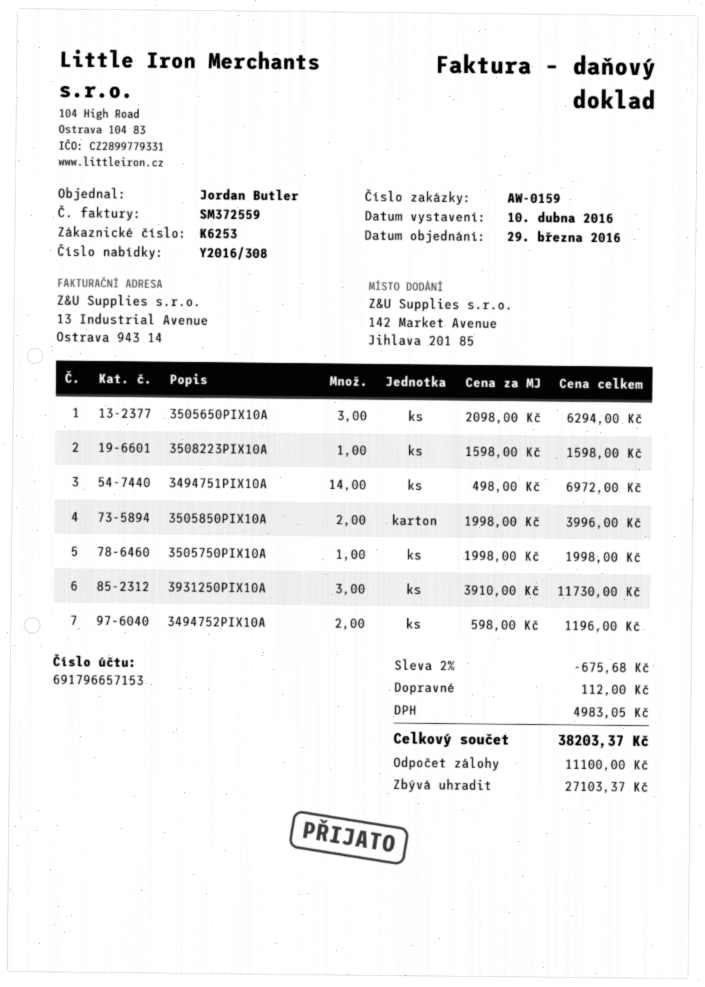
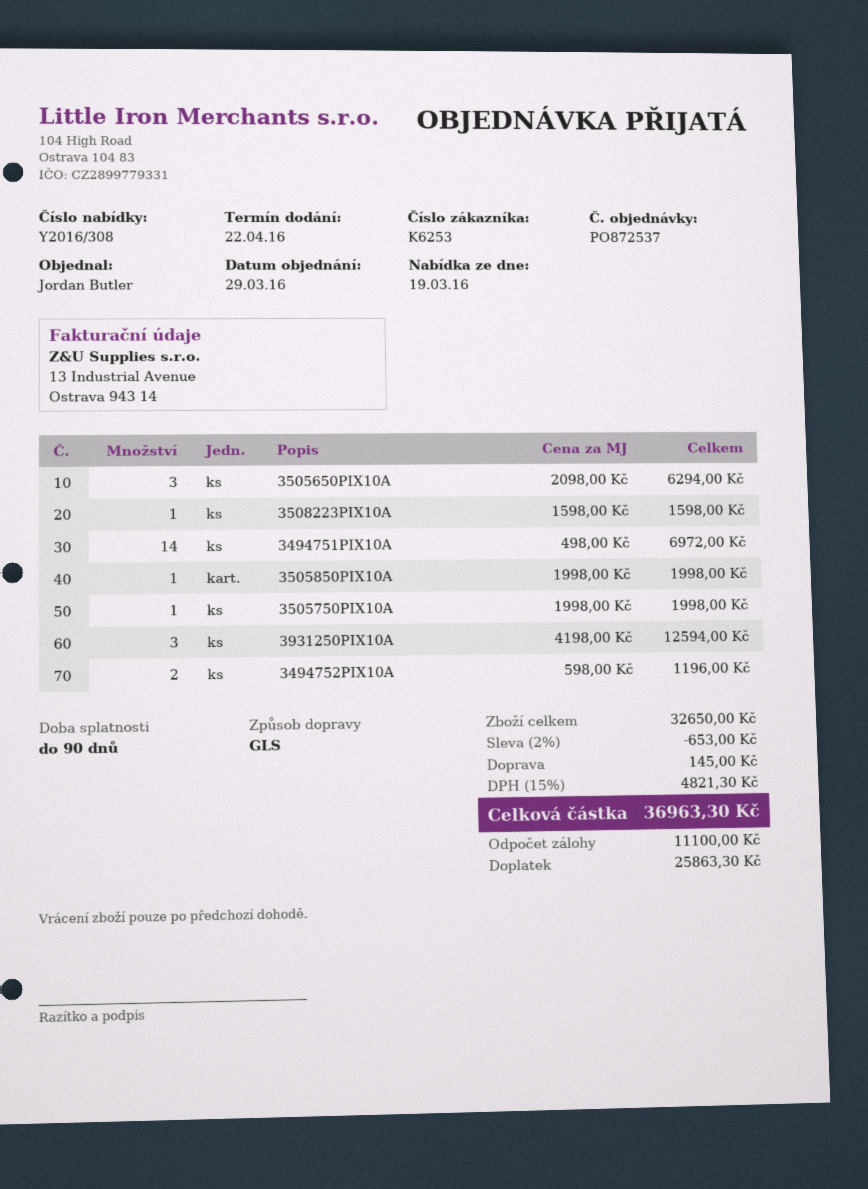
3505850PIX10A: 2 x 1998.00 = 3996.00 -> 1 x 1998.00 = 1998.00
3931250PIX10A: 3 x 3910.00 = 11730.00 -> 3 x 4198.00 = 12594.00
discount: 2% = 675.68 -> 2% = 653.00
shipping: 112.00 -> 145.00
tax: 4983.05 -> 4821.30
total: 38203.37 -> 36963.30
balance: 27103.37 -> 25863.30

